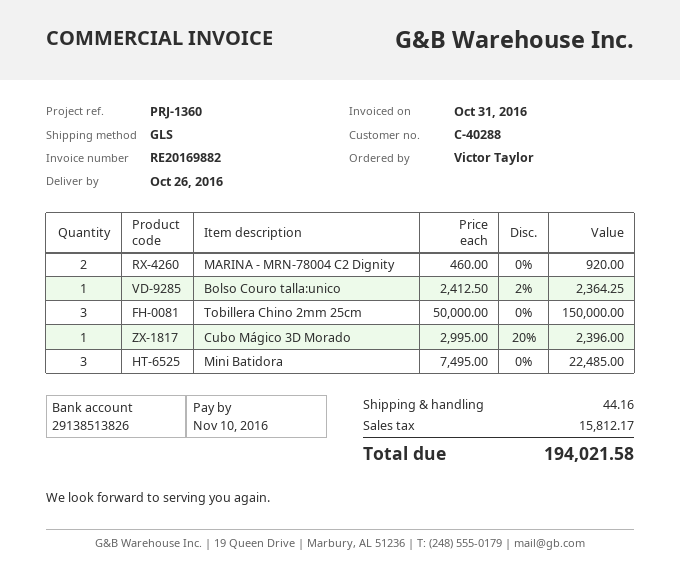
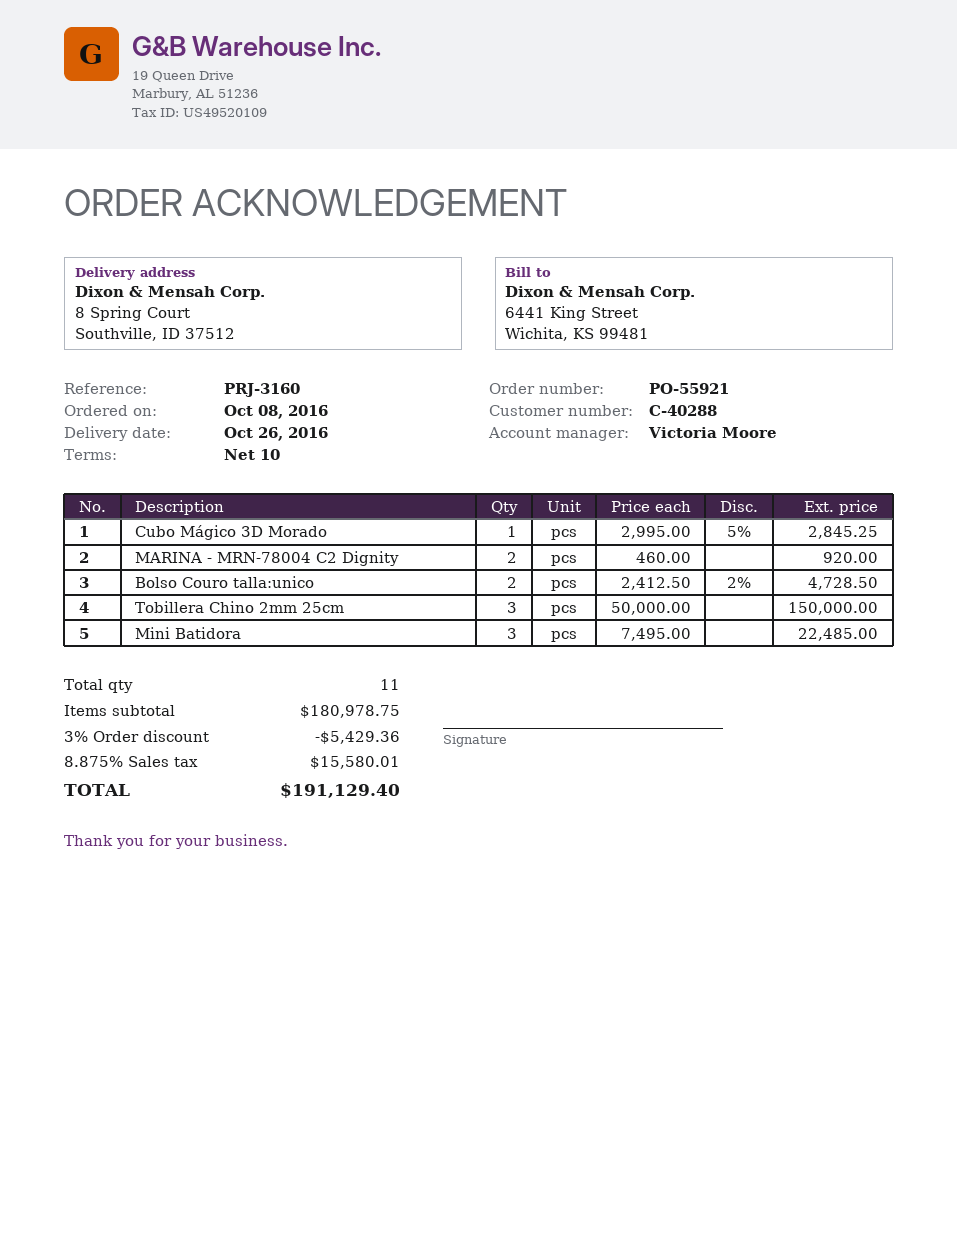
reference: PRJ-1360 -> PRJ-3160
Bolso Couro talla:unico: 1 x 2412.50 - 2% = 2364.25 -> 2 x 2412.50 - 2% = 4728.50
Cubo Mágico 3D Morado: 1 x 2995.00 - 20% = 2396.00 -> 1 x 2995.00 - 5% = 2845.25
discount: none -> 3% = 5429.36
shipping: 44.16 -> none
tax: 15812.17 -> 15580.01
total: 194021.58 -> 191129.40

